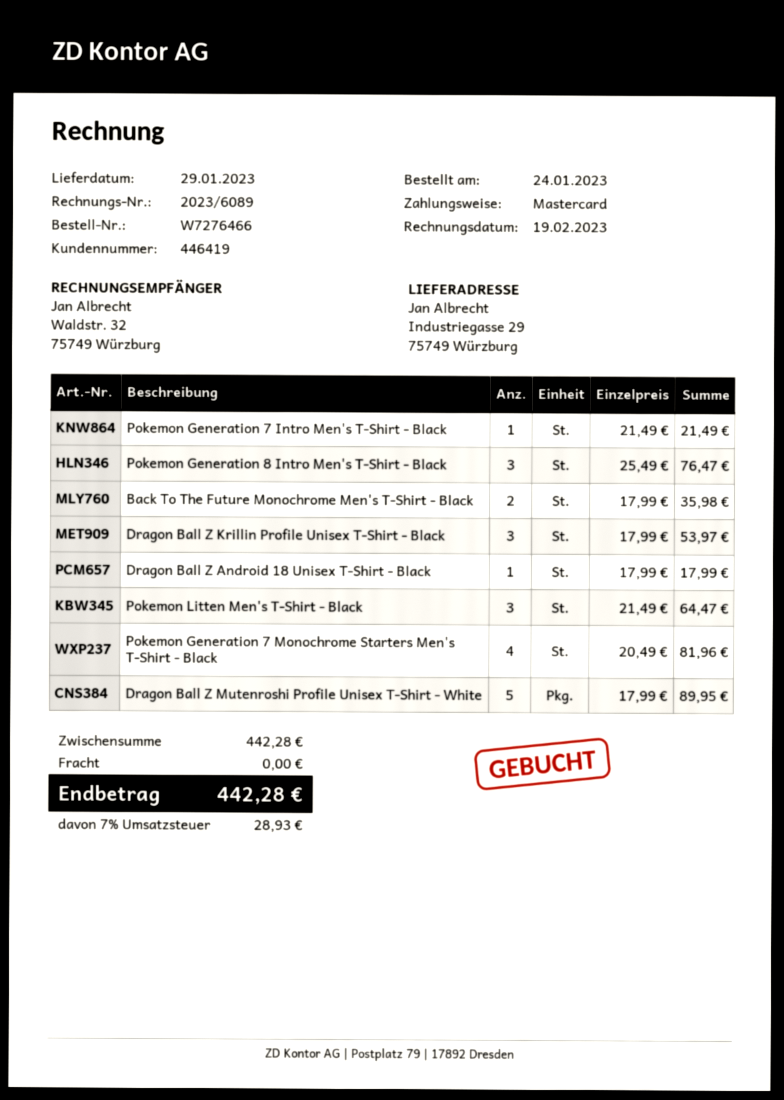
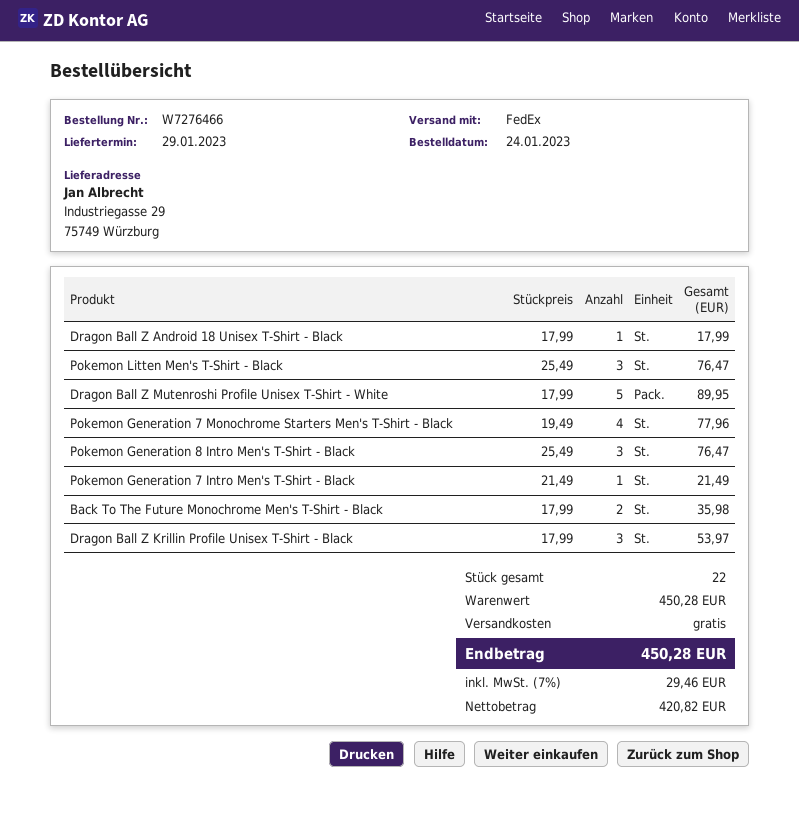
Pokemon Litten Men's T-Shirt - Black: 3 x 21.49 = 64.47 -> 3 x 25.49 = 76.47
Pokemon Generation 7 Monochrome Starters Men's T-Shirt - Black: 4 x 20.49 = 81.96 -> 4 x 19.49 = 77.96
subtotal: 442.28 -> 450.28
tax: 7% = 28.93 -> 7% = 29.46
total: 442.28 -> 450.28

